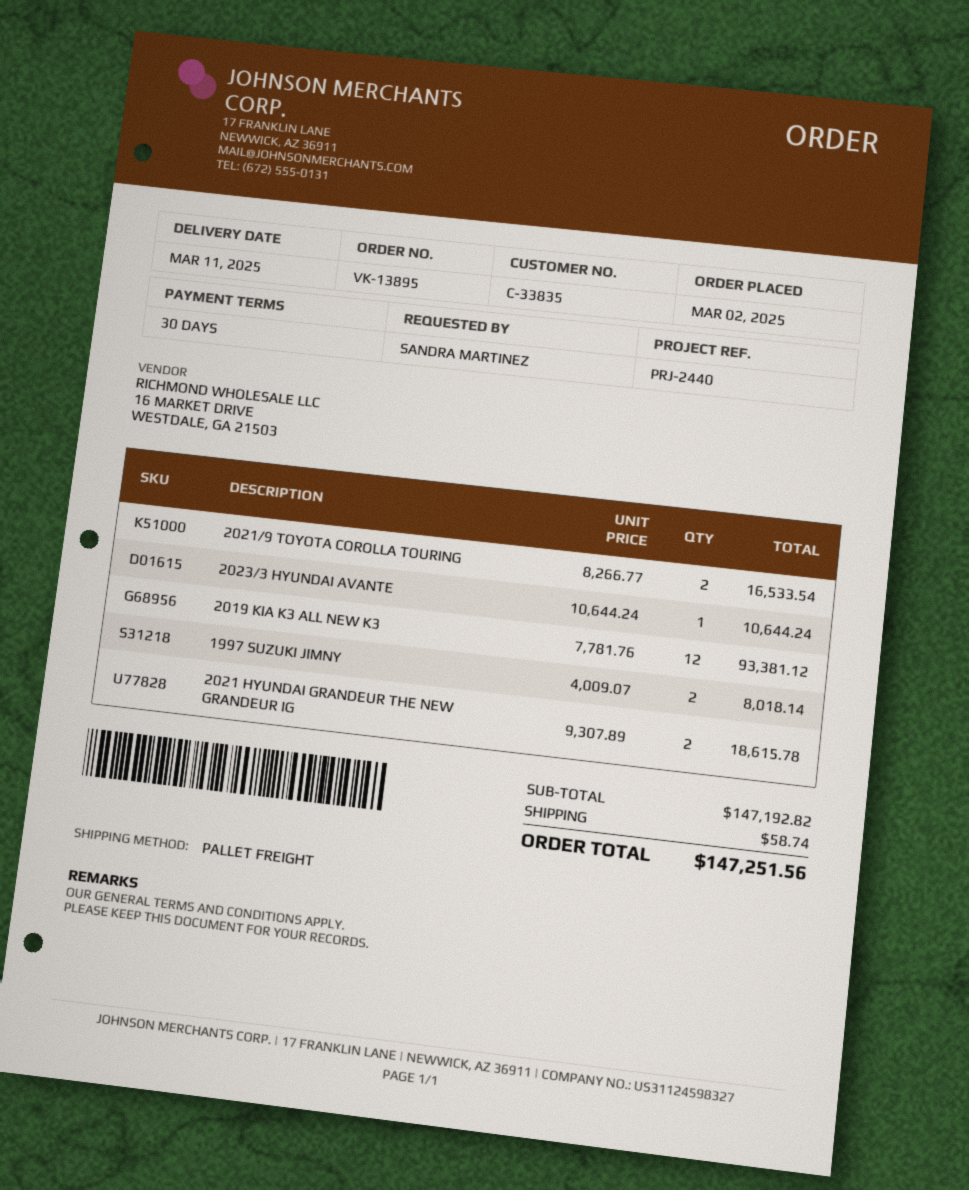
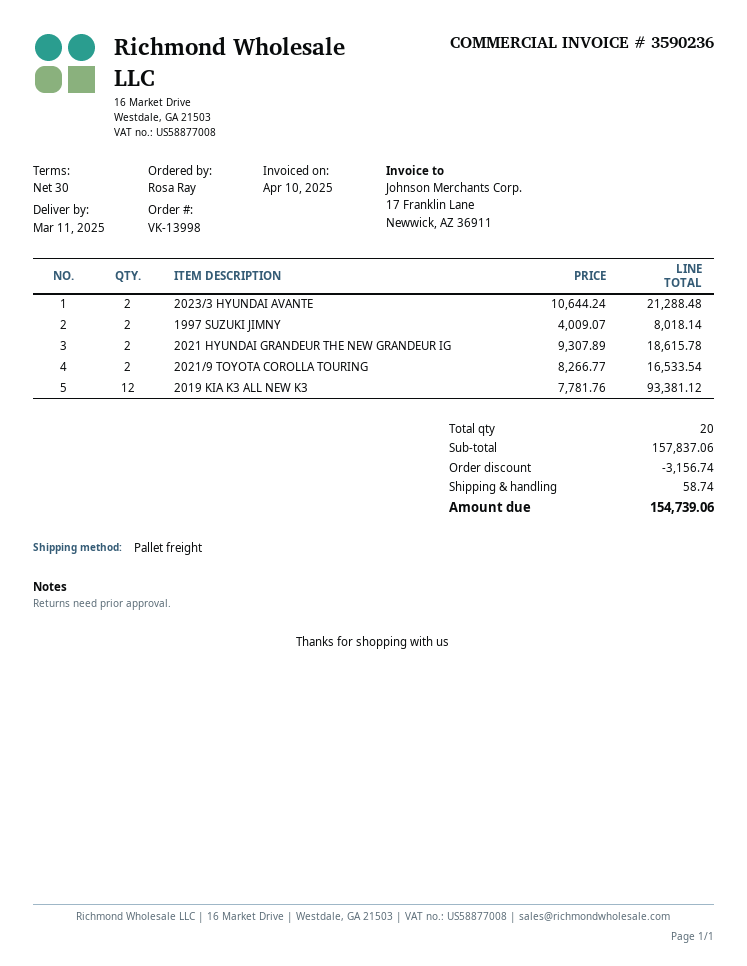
order number: VK-13895 -> VK-13998
ordered by: SANDRA MARTINEZ -> Rosa Ray
2023/3 HYUNDAI AVANTE: 1 x 10644.24 = 10644.24 -> 2 x 10644.24 = 21288.48
subtotal: 147192.82 -> 157837.06
discount: none -> 3156.74
total: 147251.56 -> 154739.06

